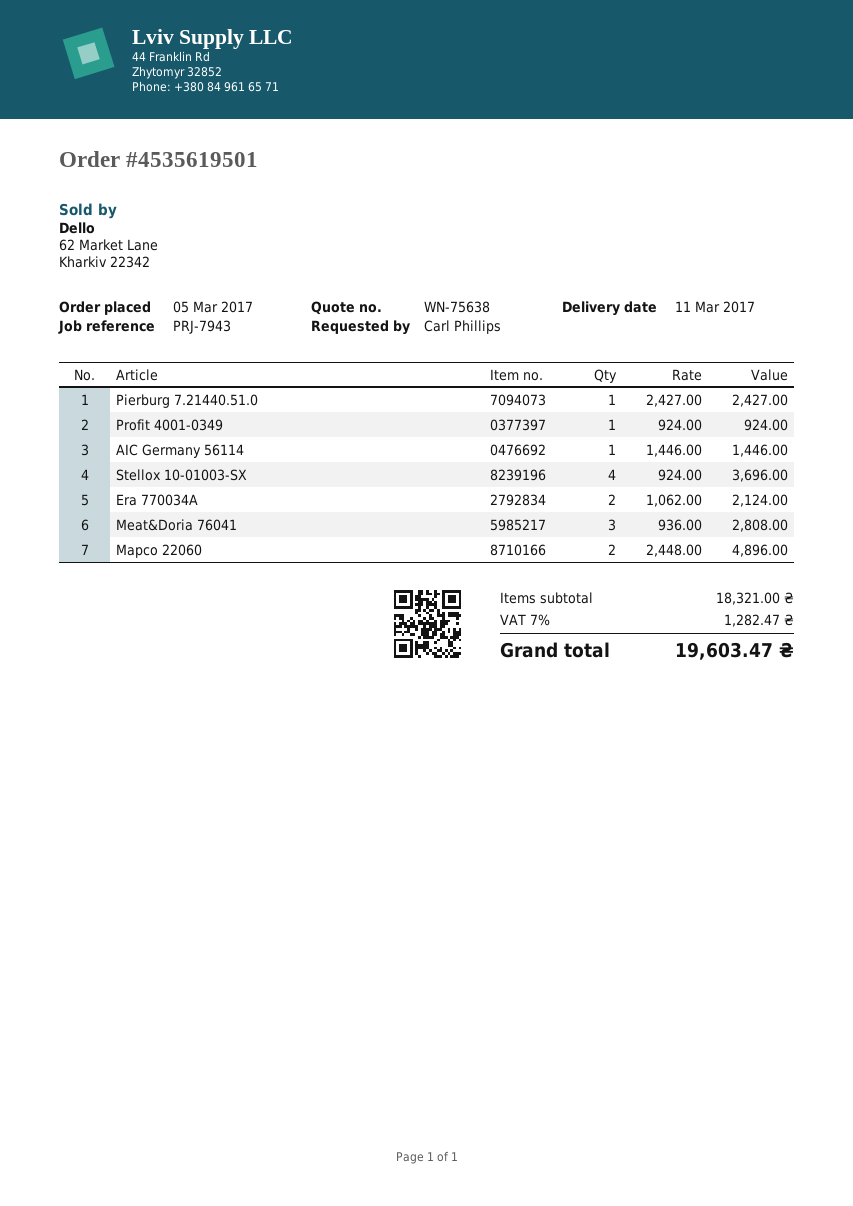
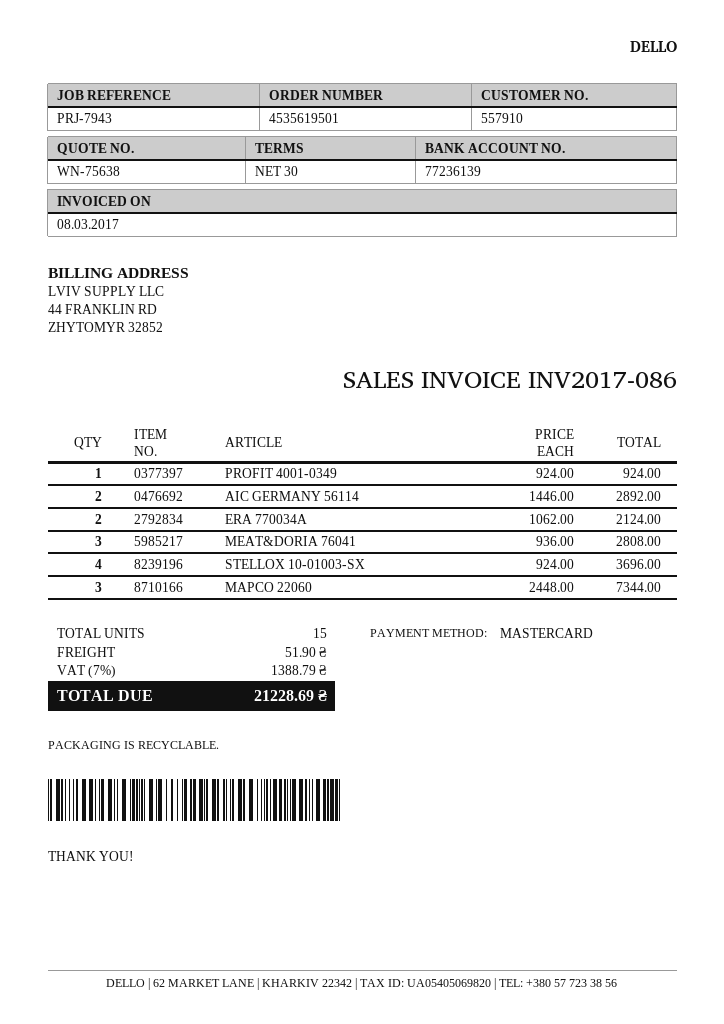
Pierburg 7.21440.51.0: 1 x 2427.00 = 2427.00 -> none
AIC Germany 56114: 1 x 1446.00 = 1446.00 -> 2 x 1446.00 = 2892.00
Mapco 22060: 2 x 2448.00 = 4896.00 -> 3 x 2448.00 = 7344.00
shipping: none -> 51.90
tax: 7% = 1282.47 -> 7% = 1388.79
total: 19603.47 -> 21228.69

